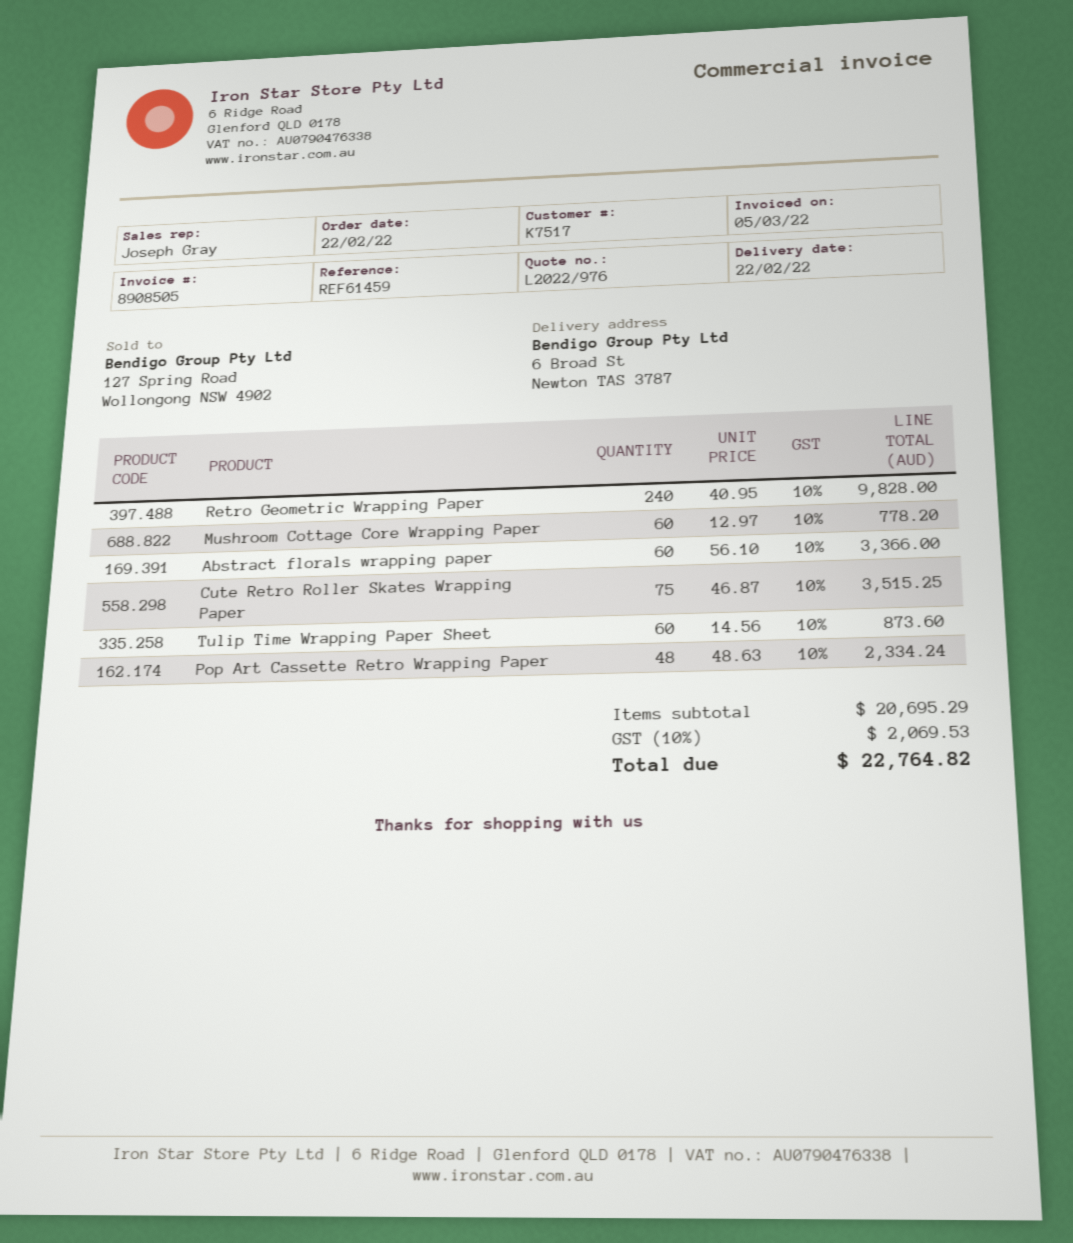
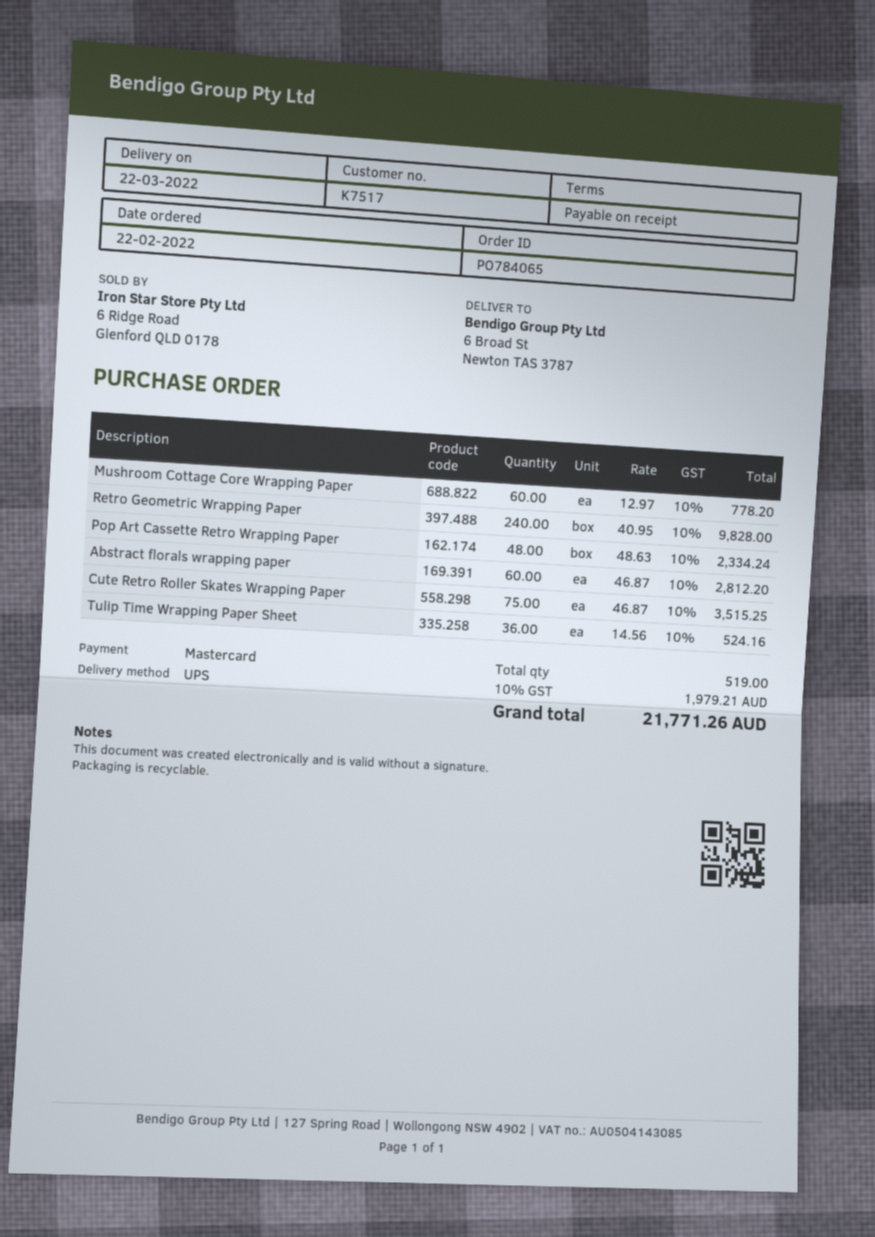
delivery date: 2022-02-22 -> 2022-03-22
Abstract florals wrapping paper: 60 x 56.10 = 3366.00 -> 60 x 46.87 = 2812.20
Tulip Time Wrapping Paper Sheet: 60 x 14.56 = 873.60 -> 36 x 14.56 = 524.16
tax: 10% = 2069.53 -> 10% = 1979.21
total: 22764.82 -> 21771.26

